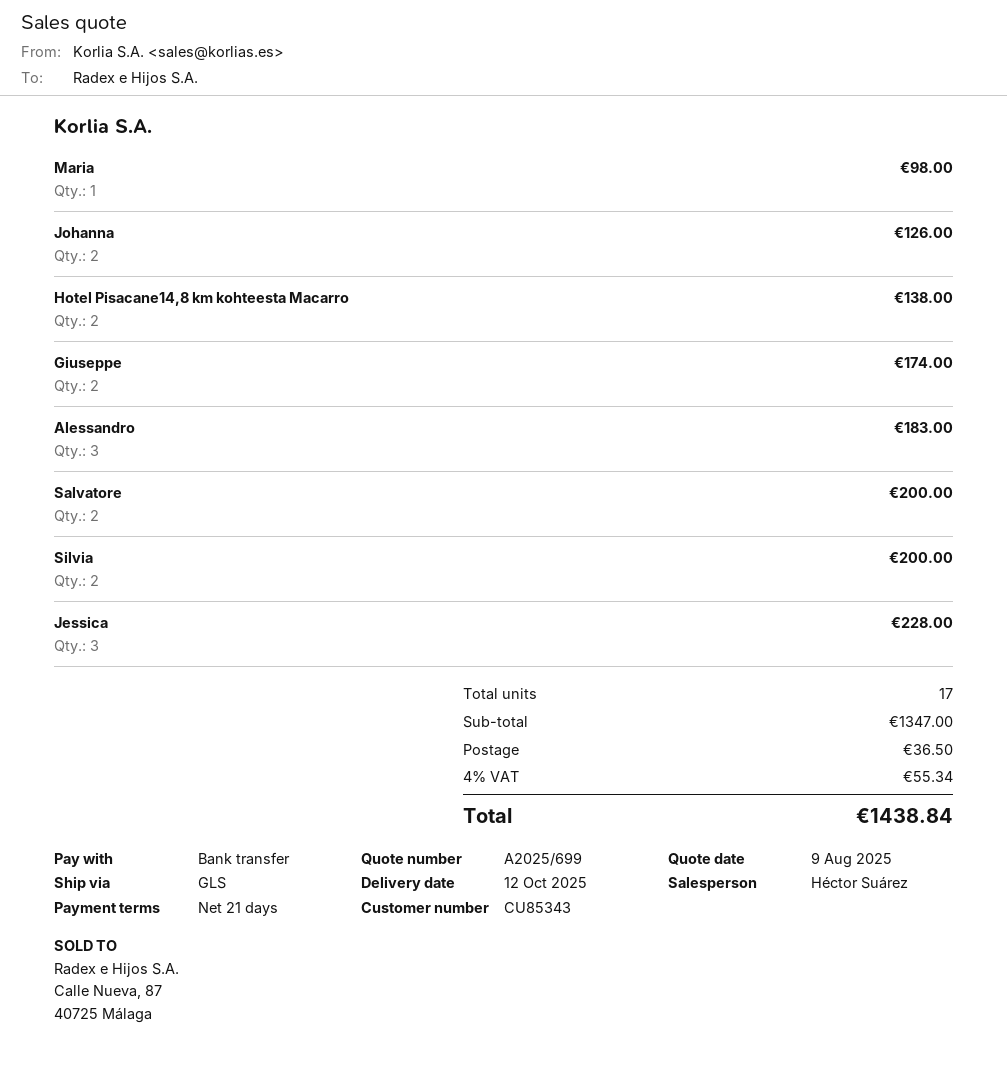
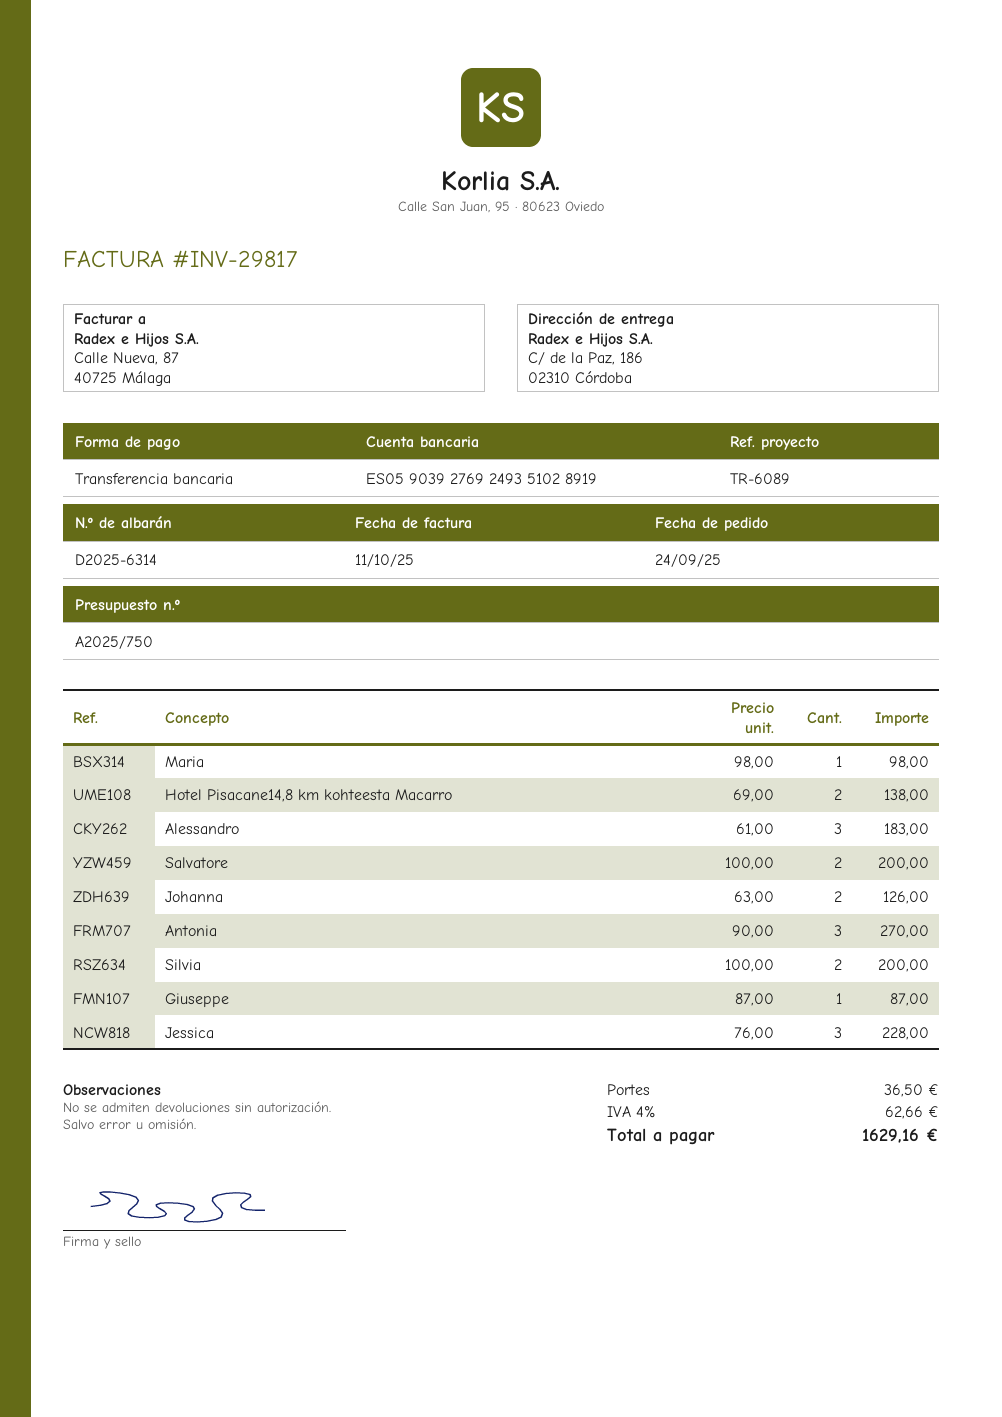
quote number: A2025/699 -> A2025/750
Giuseppe: 2 for 174.00 -> 1 for 87.00
Antonia: none -> 3 for 270.00
tax: 4% = 55.34 -> 4% = 62.66
total: 1438.84 -> 1629.16

